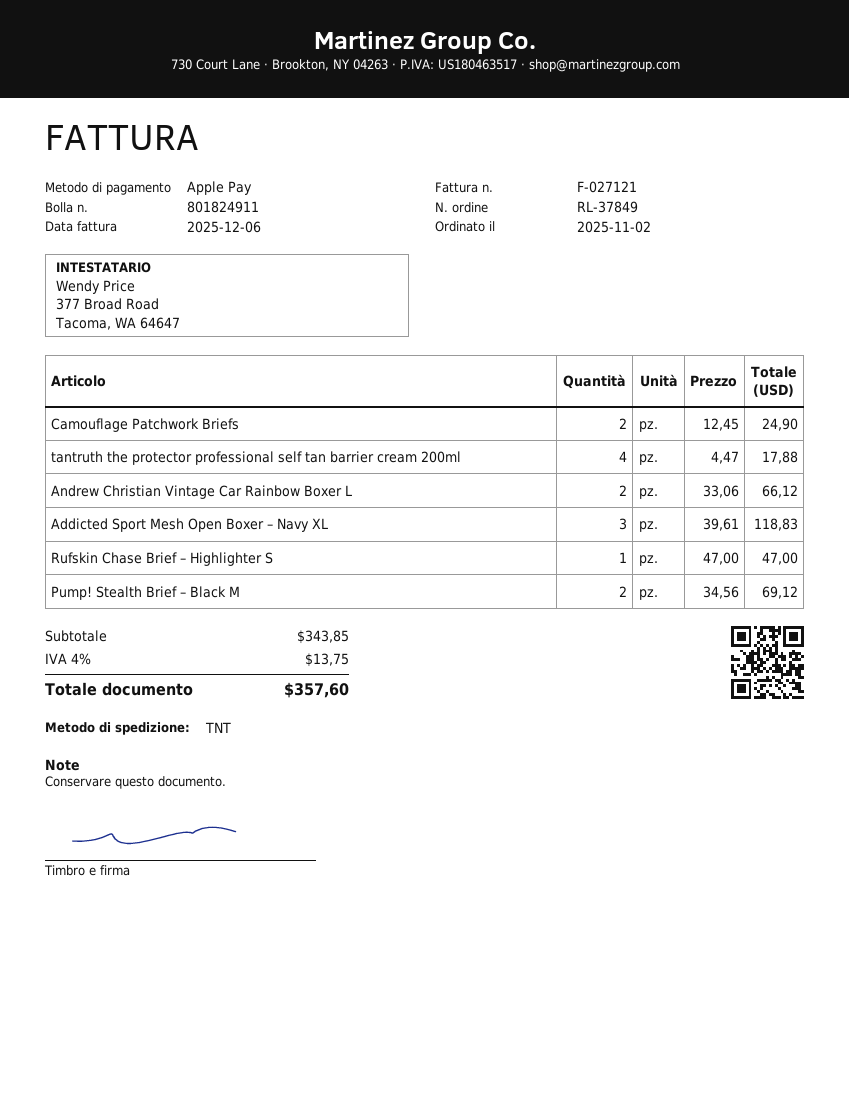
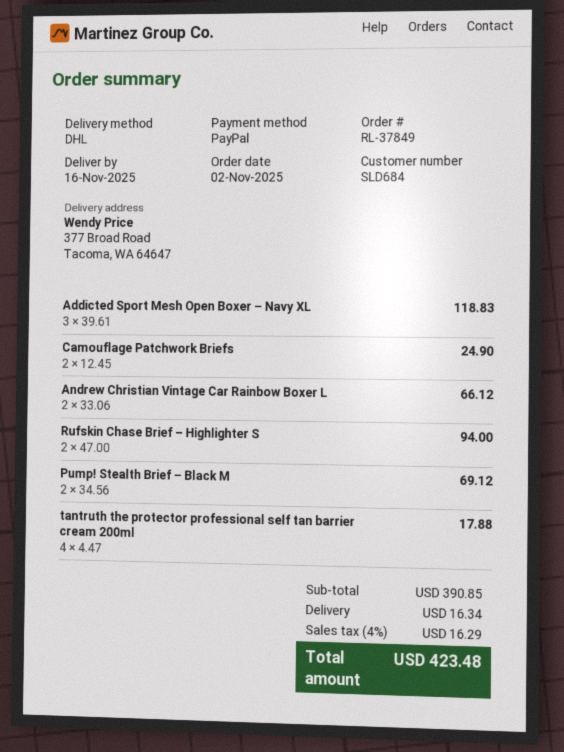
payment method: Apple Pay -> PayPal
shipping method: TNT -> DHL
Rufskin Chase Brief – Highlighter S: 1 x 47.00 = 47.00 -> 2 x 47.00 = 94.00
subtotal: 343.85 -> 390.85
shipping: none -> 16.34
tax: 4% = 13.75 -> 4% = 16.29
total: 357.60 -> 423.48

